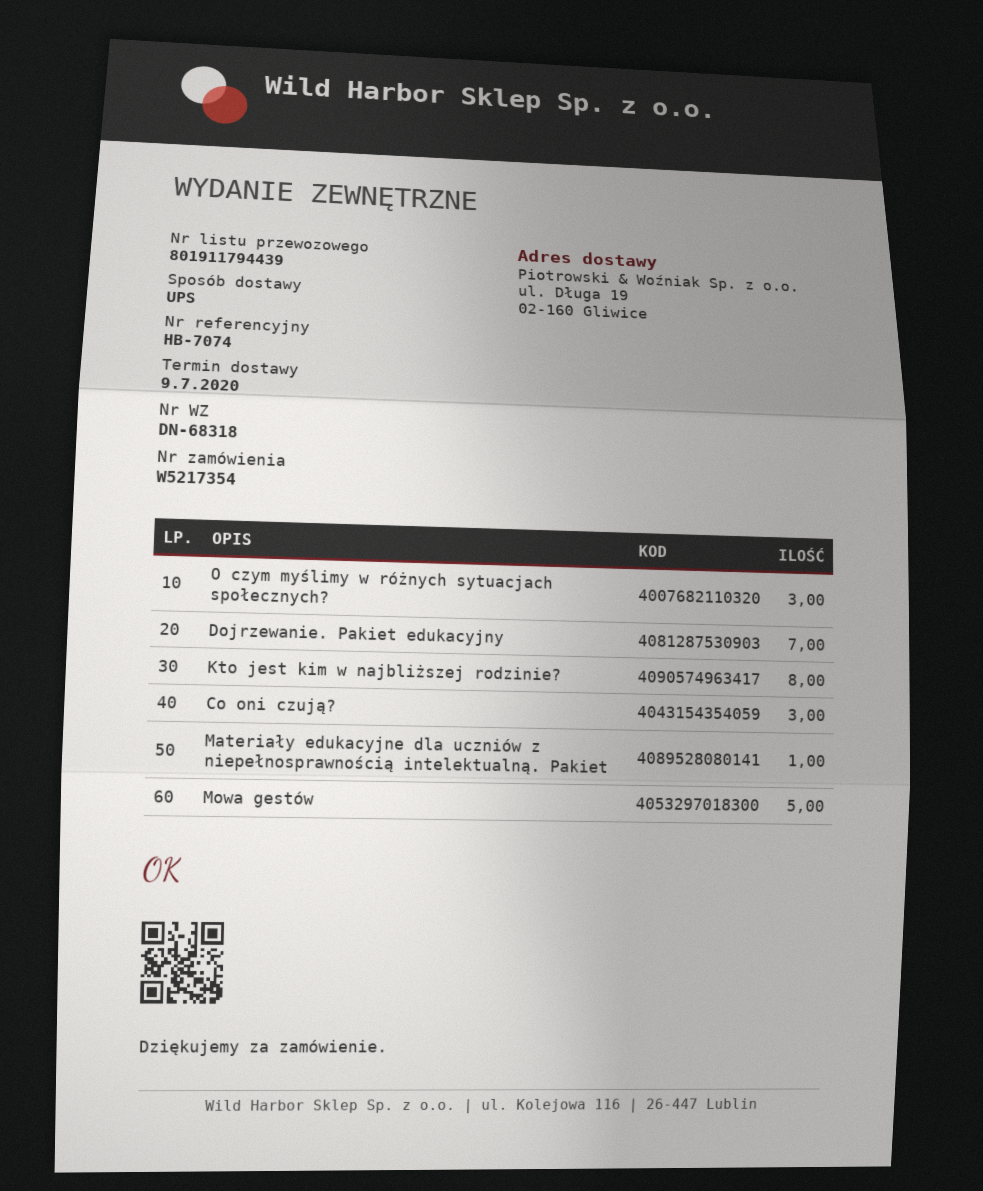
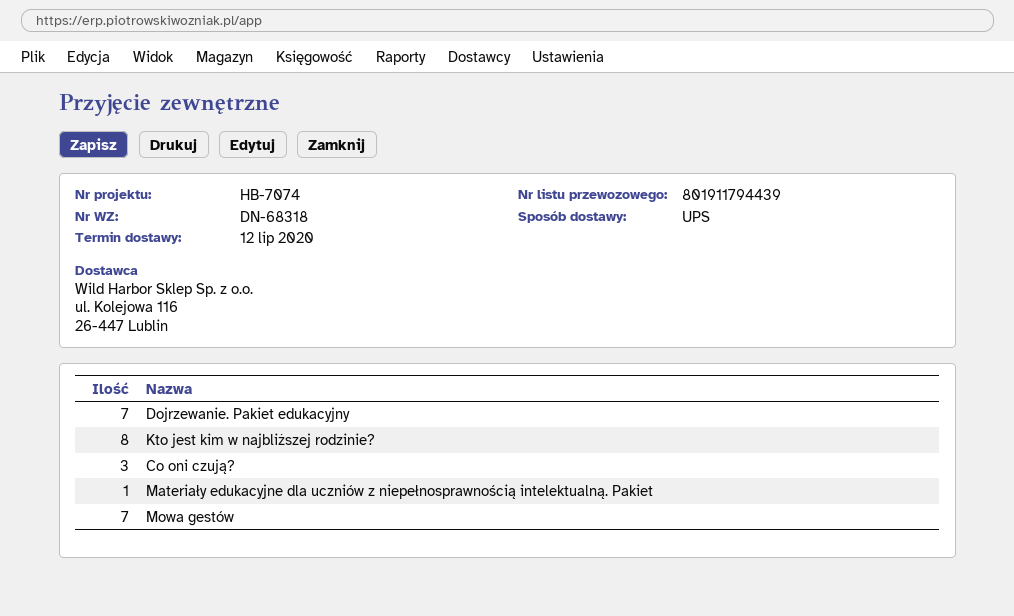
delivery date: 2020-07-09 -> 2020-07-12
O czym myślimy w różnych sytuacjach społecznych?: 3 -> none
Mowa gestów: 5 -> 7

